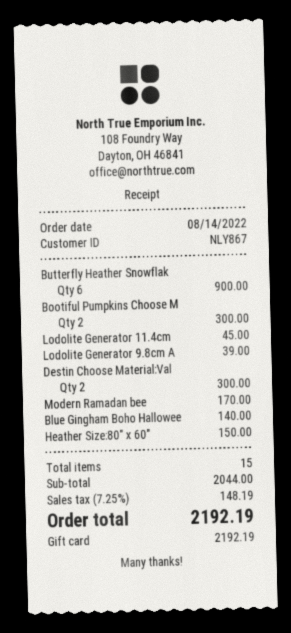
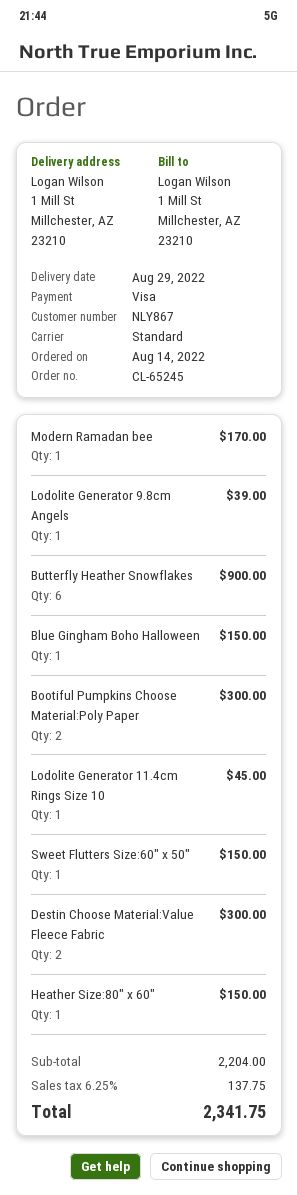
payment method: gift card -> Visa
Blue Gingham Boho Hallowee: 1 for 140.00 -> 1 for 150.00
Sweet Flutters Size:60" x 50": none -> 1 for 150.00
subtotal: 2044.00 -> 2204.00
tax: 7.25% = 148.19 -> 6.25% = 137.75
total: 2192.19 -> 2341.75

